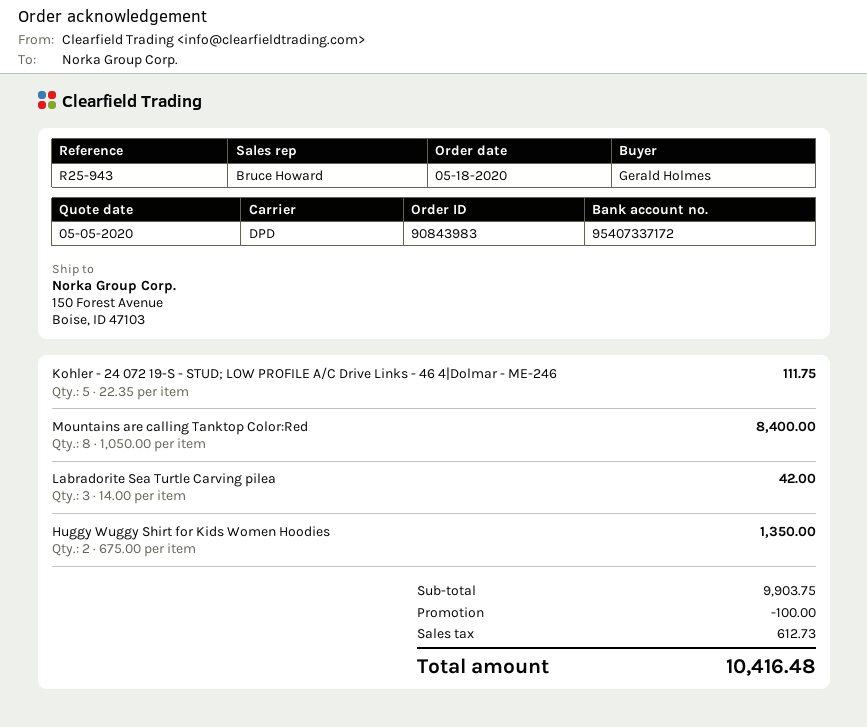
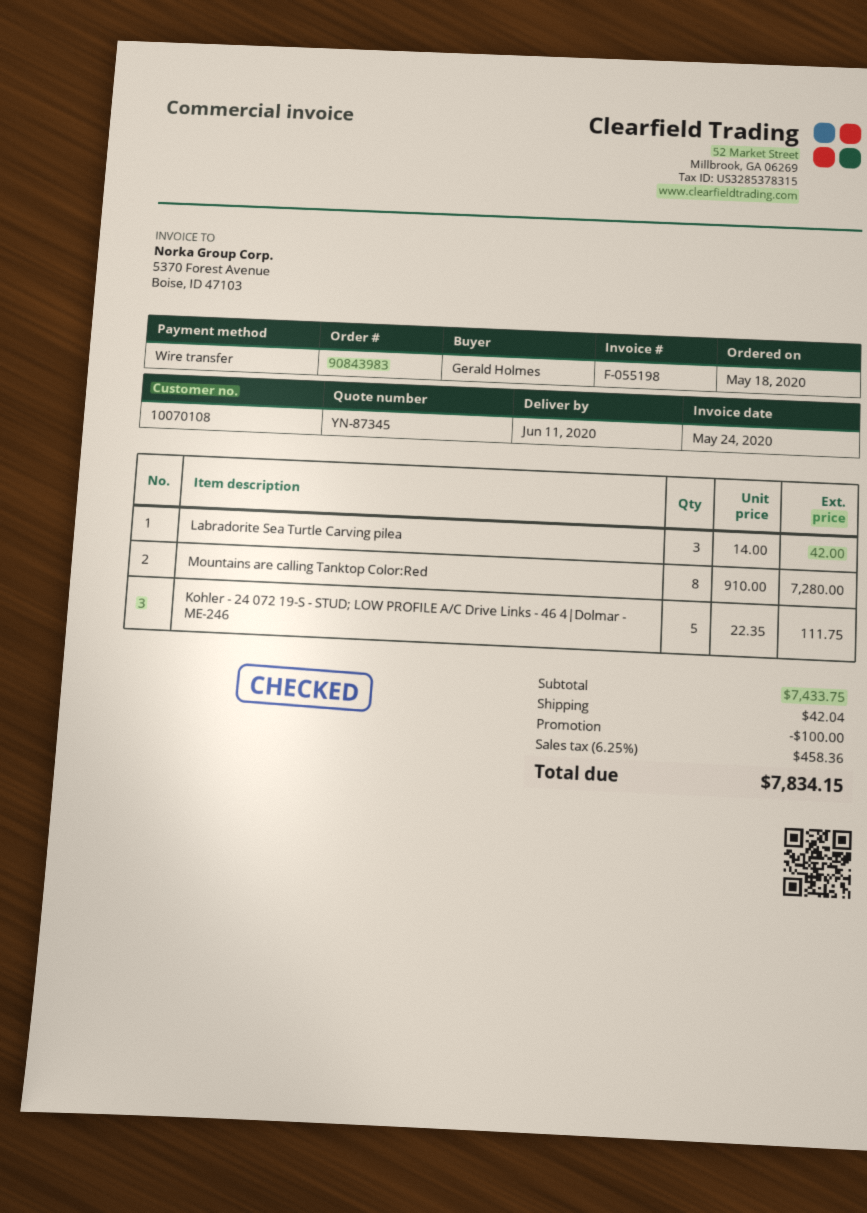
Mountains are calling Tanktop Color:Red: 8 x 1050.00 = 8400.00 -> 8 x 910.00 = 7280.00
Huggy Wuggy Shirt for Kids Women Hoodies: 2 x 675.00 = 1350.00 -> none
subtotal: 9903.75 -> 7433.75
shipping: none -> 42.04
tax: 612.73 -> 458.36
total: 10416.48 -> 7834.15

